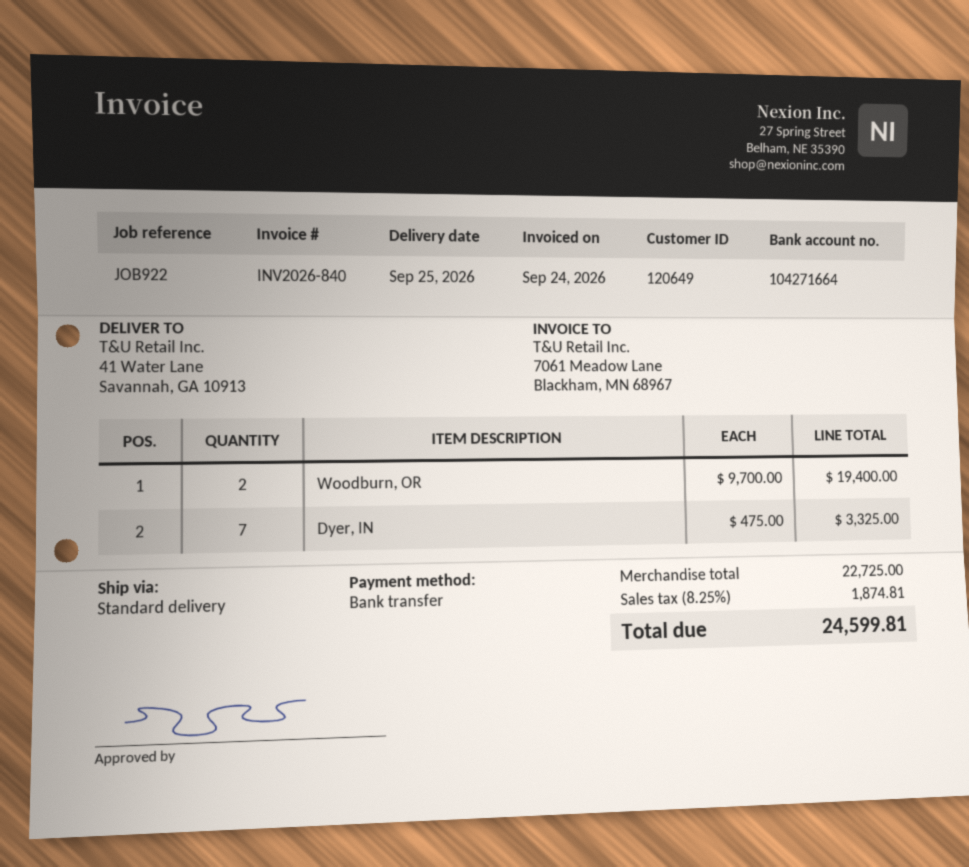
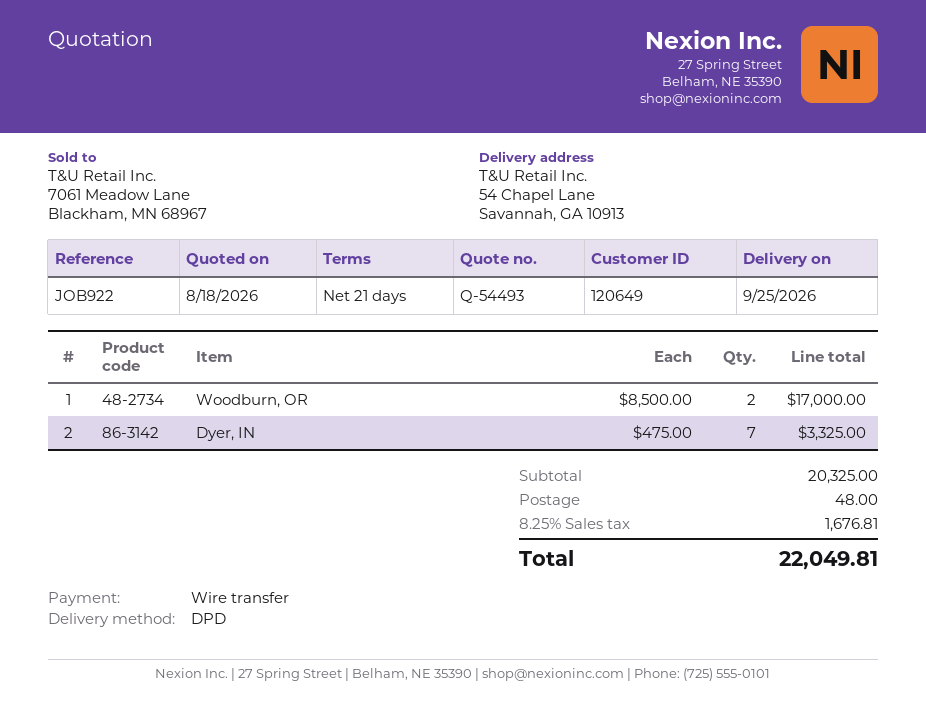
shipping method: standard -> DPD
ship to: 41 Water Lane, Savannah, GA 10913 -> 54 Chapel Lane, Savannah, GA 10913
Woodburn, OR: 2 x 9700.00 = 19400.00 -> 2 x 8500.00 = 17000.00
subtotal: 22725.00 -> 20325.00
shipping: none -> 48.00
tax: 8.25% = 1874.81 -> 8.25% = 1676.81
total: 24599.81 -> 22049.81

